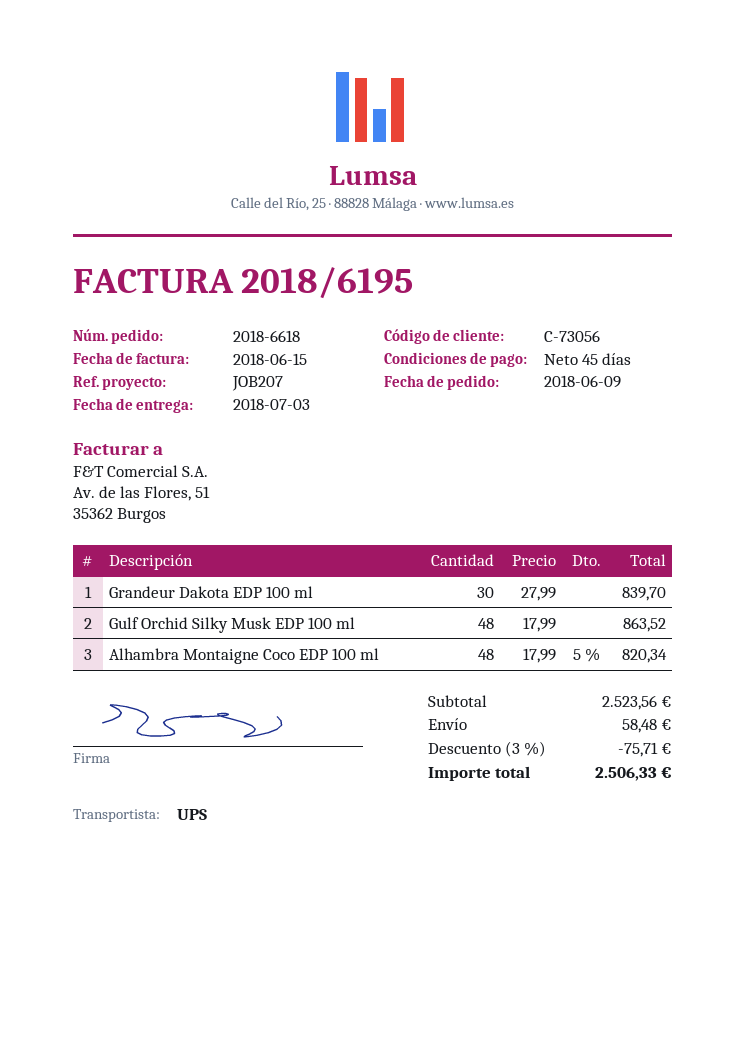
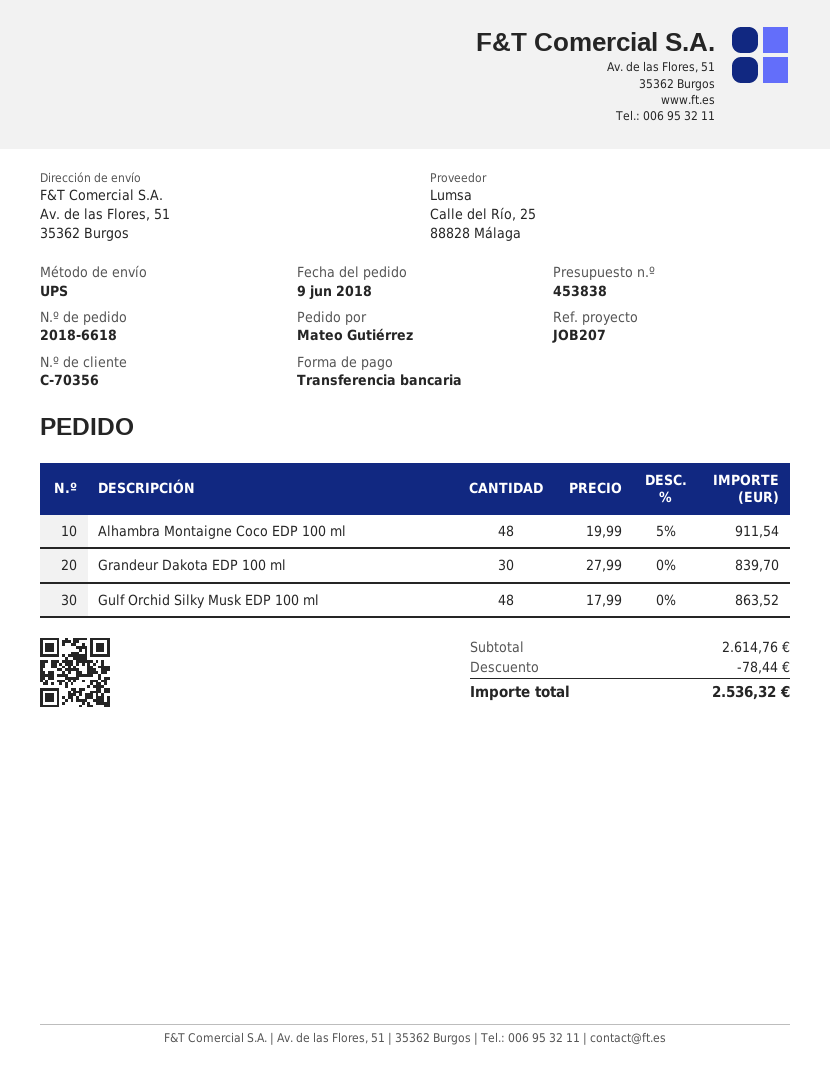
customer number: C-73056 -> C-70356
Alhambra Montaigne Coco EDP 100 ml: 48 x 17.99 - 5% = 820.34 -> 48 x 19.99 - 5% = 911.54
subtotal: 2523.56 -> 2614.76
discount: 75.71 -> 78.44
shipping: 58.48 -> none
total: 2506.33 -> 2536.32

